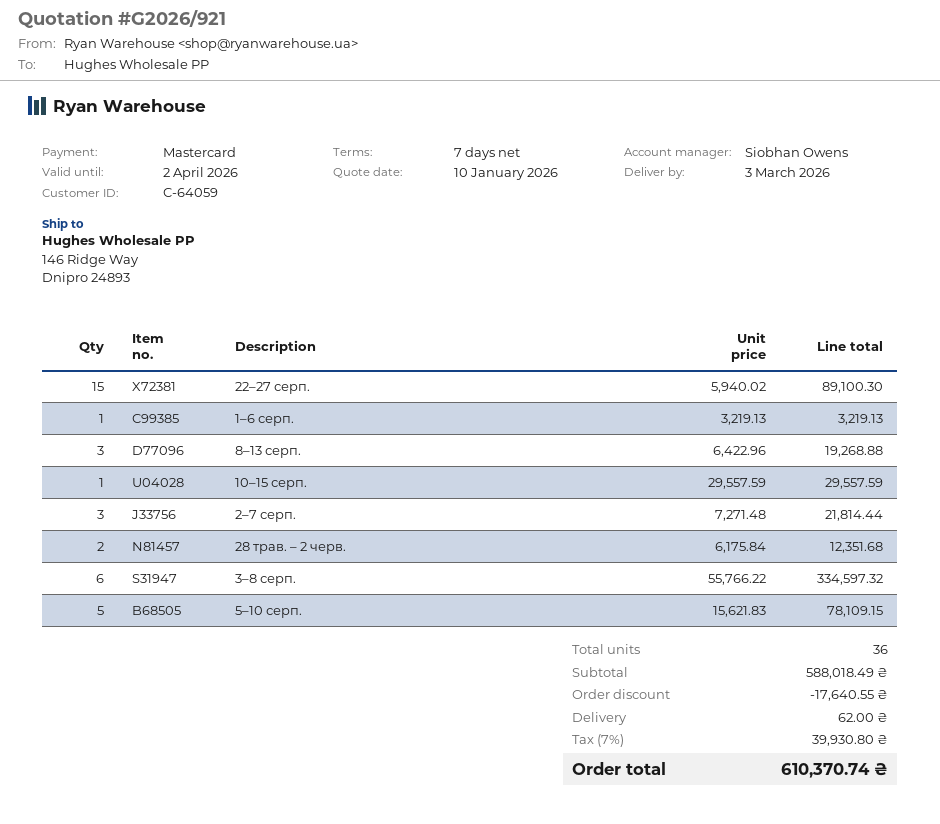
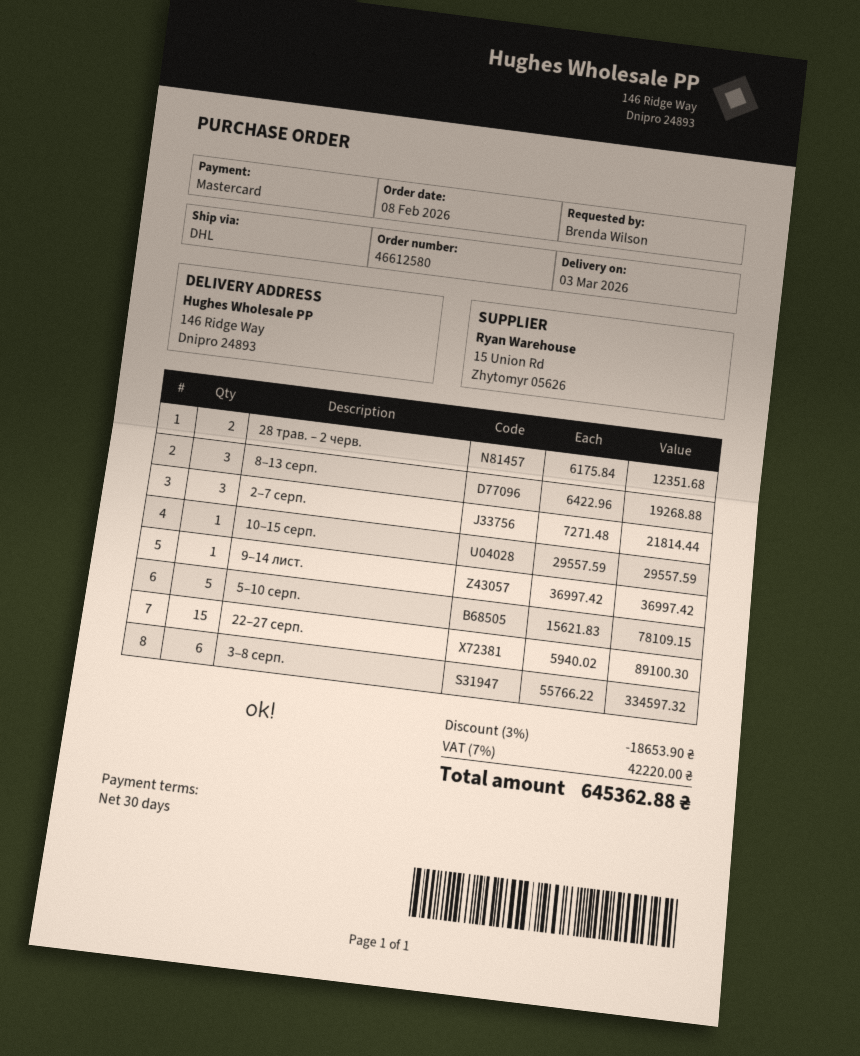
payment terms: 7 days -> 30 days
1–6 серп.: 1 x 3219.13 = 3219.13 -> none
9–14 лист.: none -> 1 x 36997.42 = 36997.42
discount: 17640.55 -> 18653.90
shipping: 62.00 -> none
tax: 7% = 39930.80 -> 7% = 42220.00
total: 610370.74 -> 645362.88

